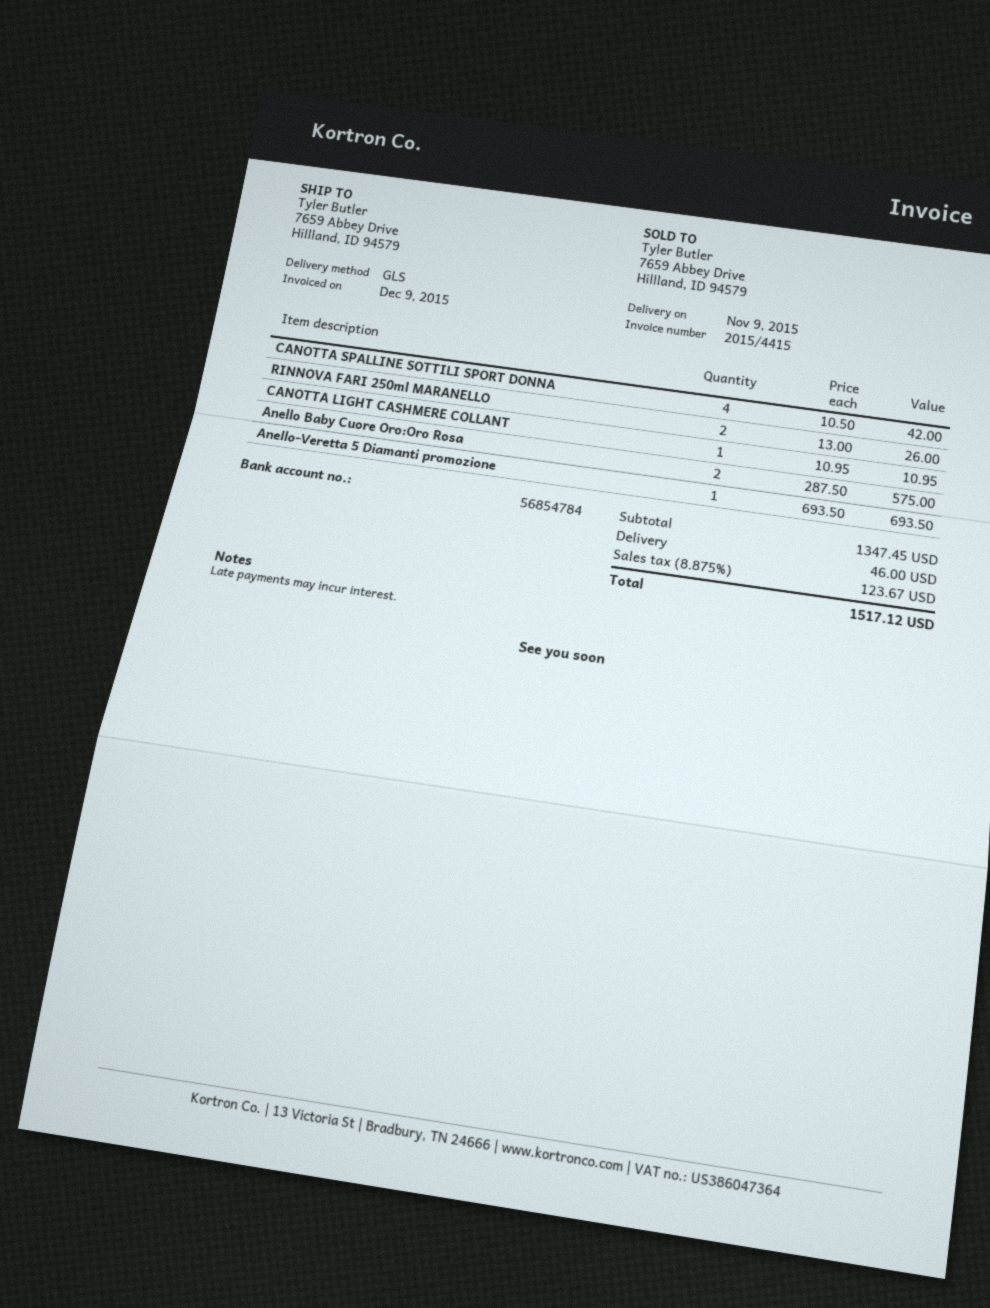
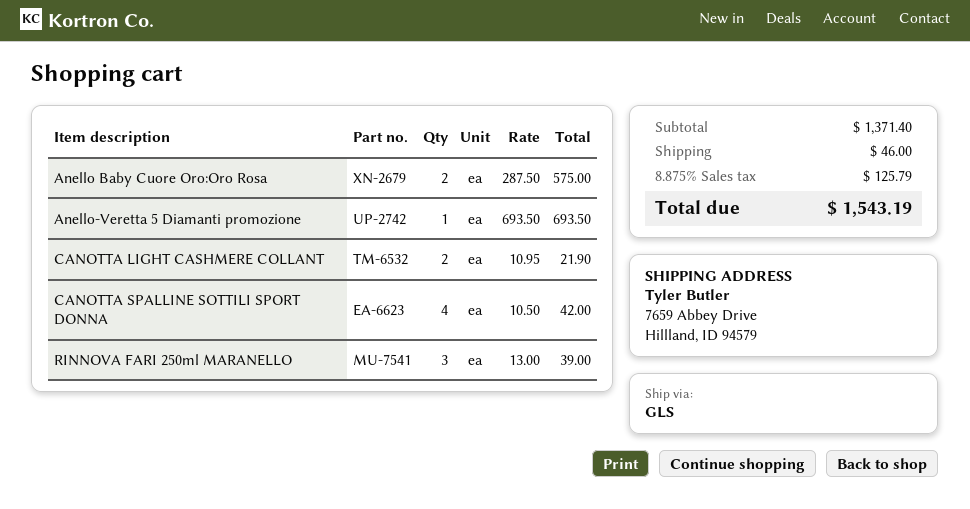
RINNOVA FARI 250ml MARANELLO: 2 x 13.00 = 26.00 -> 3 x 13.00 = 39.00
CANOTTA LIGHT CASHMERE COLLANT: 1 x 10.95 = 10.95 -> 2 x 10.95 = 21.90
subtotal: 1347.45 -> 1371.40
tax: 8.875% = 123.67 -> 8.875% = 125.79
total: 1517.12 -> 1543.19

